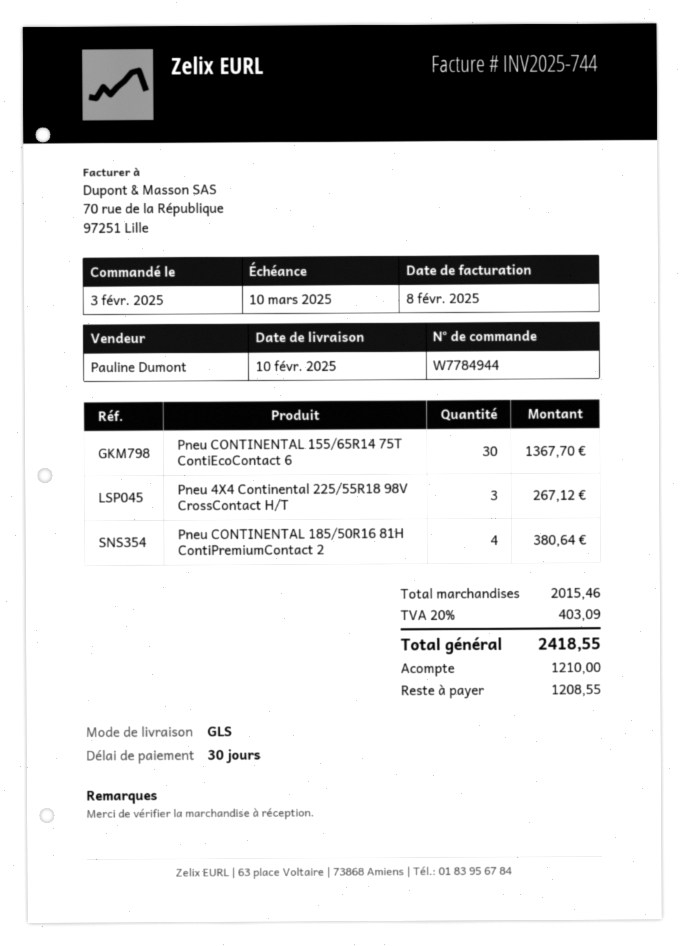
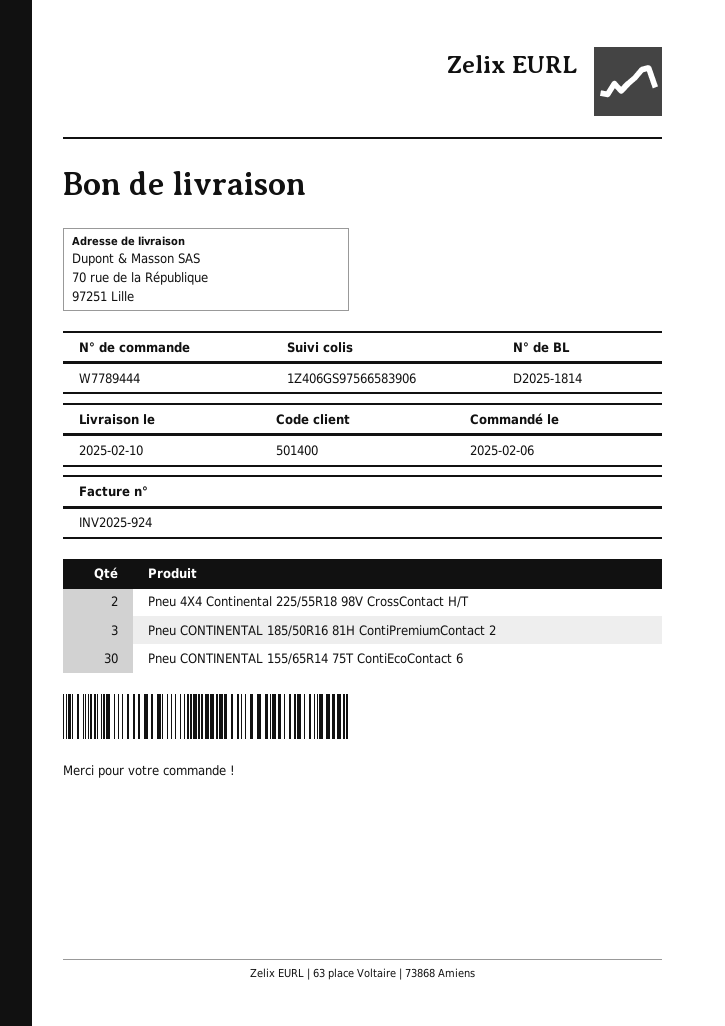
order number: W7784944 -> W7789444
order date: 2025-02-03 -> 2025-02-06
invoice number: INV2025-744 -> INV2025-924
Pneu 4X4 Continental 225/55R18 98V CrossContact H/T: 3 -> 2
Pneu CONTINENTAL 185/50R16 81H ContiPremiumContact 2: 4 -> 3

